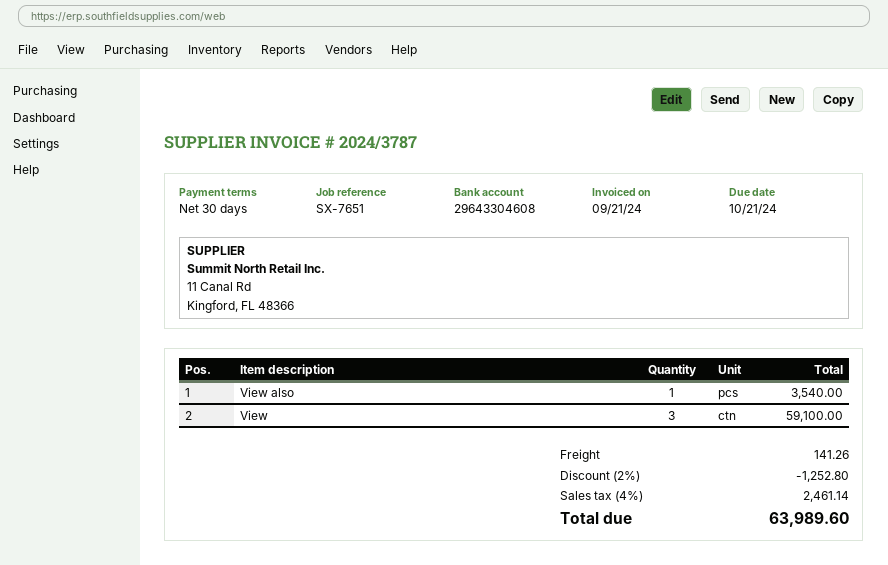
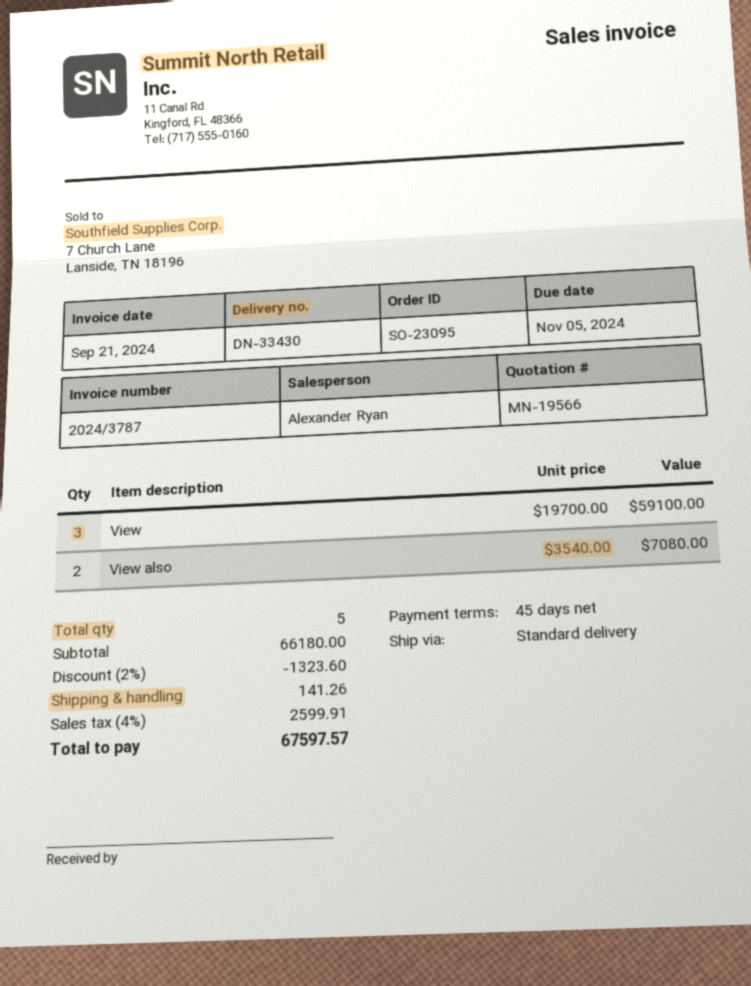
payment terms: 30 days -> 45 days
due date: 2024-10-21 -> 2024-11-05
View also: 1 for 3540.00 -> 2 for 7080.00
discount: 2% = 1252.80 -> 2% = 1323.60
tax: 4% = 2461.14 -> 4% = 2599.91
total: 63989.60 -> 67597.57

